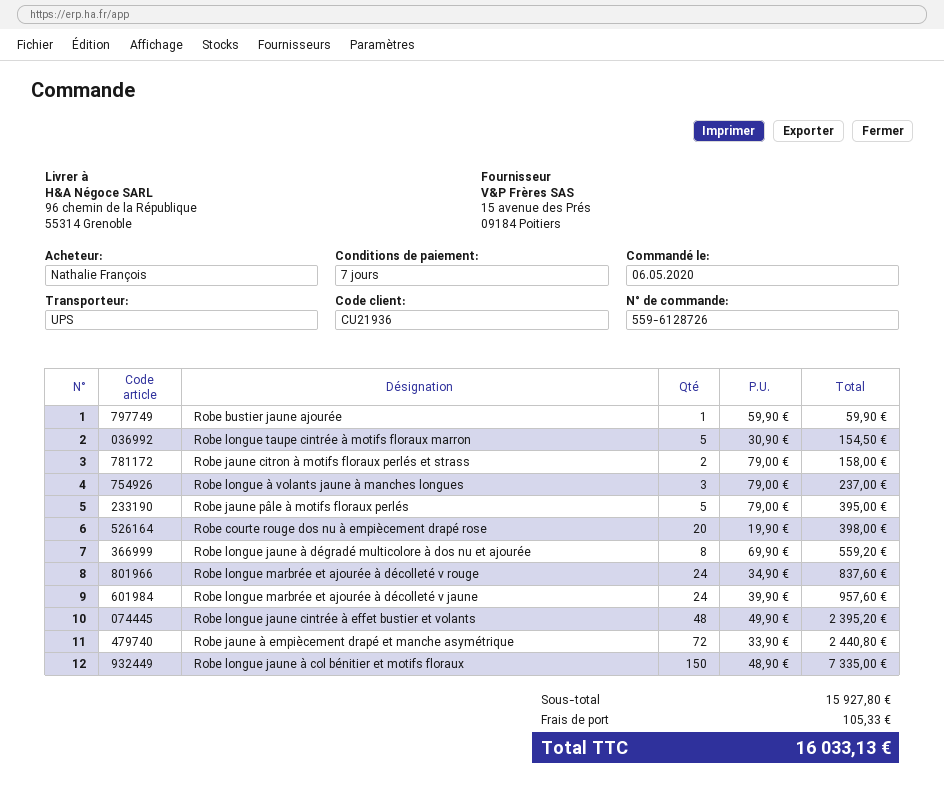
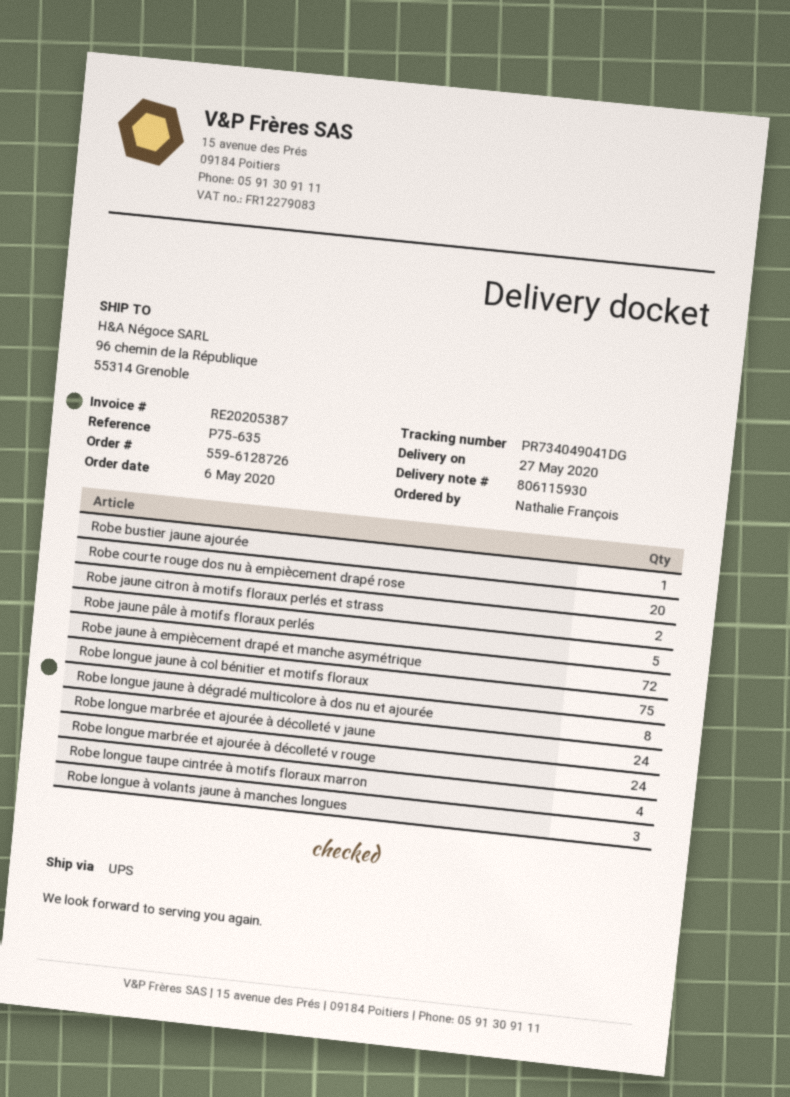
Robe longue taupe cintrée à motifs floraux marron: 5 -> 4
Robe longue jaune cintrée à effet bustier et volants: 48 -> none
Robe longue jaune à col bénitier et motifs floraux: 150 -> 75

